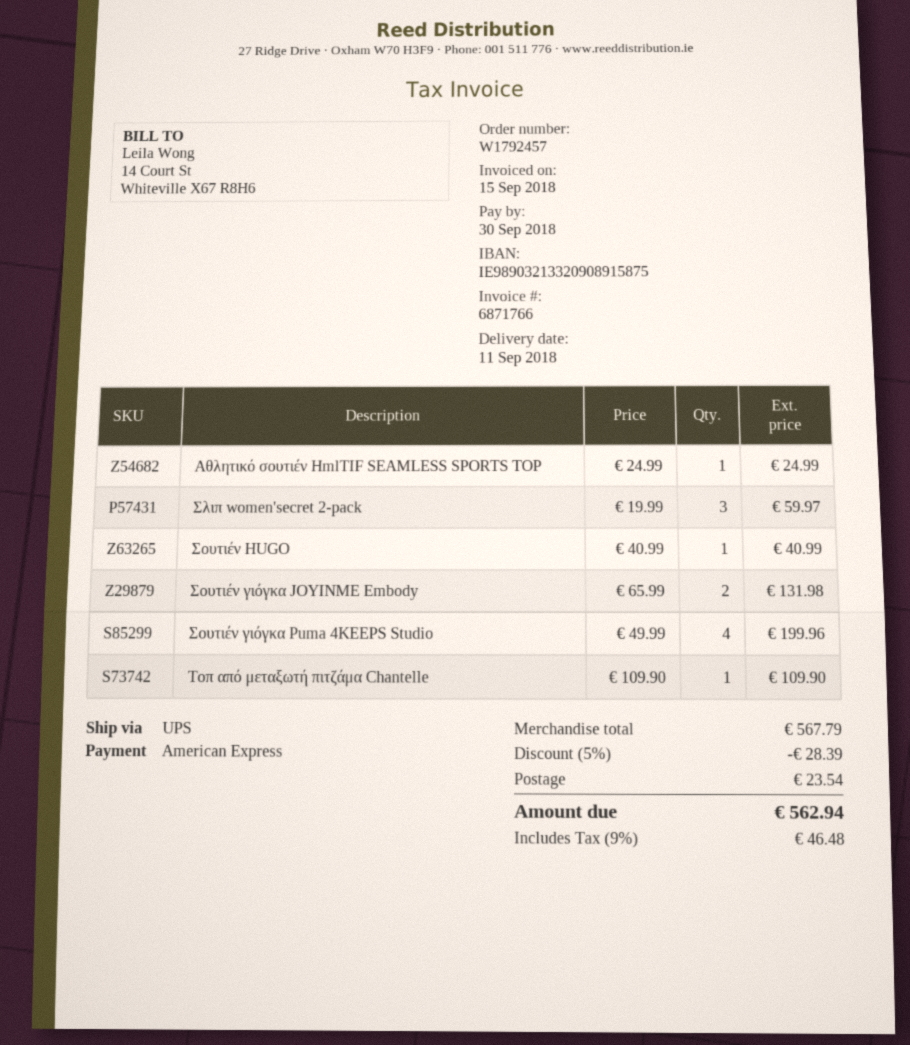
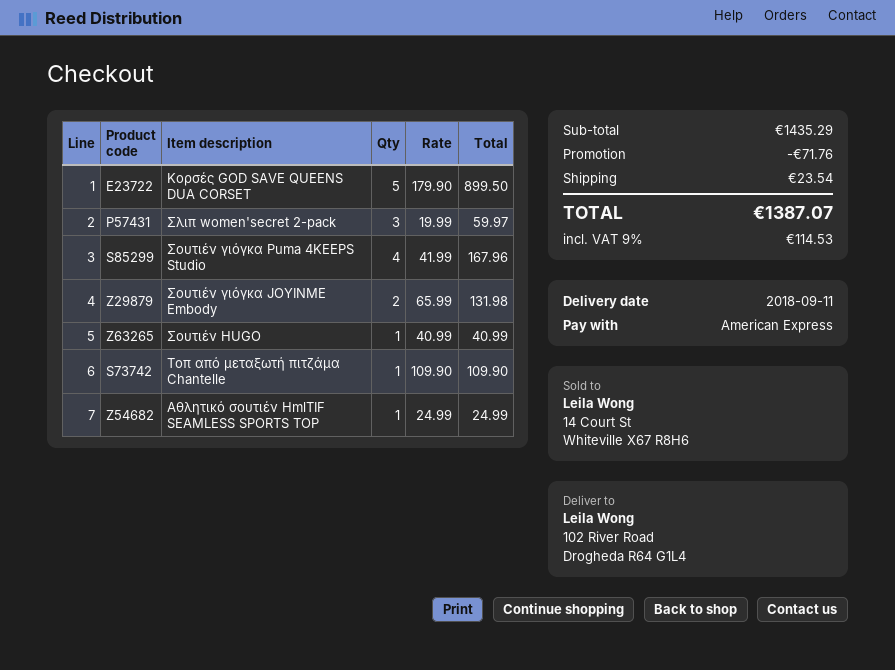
Σουτιέν γιόγκα Puma 4KEEPS Studio: 4 x 49.99 = 199.96 -> 4 x 41.99 = 167.96
Κορσές GOD SAVE QUEENS DUA CORSET: none -> 5 x 179.90 = 899.50
subtotal: 567.79 -> 1435.29
discount: 28.39 -> 71.76
tax: 9% = 46.48 -> 9% = 114.53
total: 562.94 -> 1387.07

